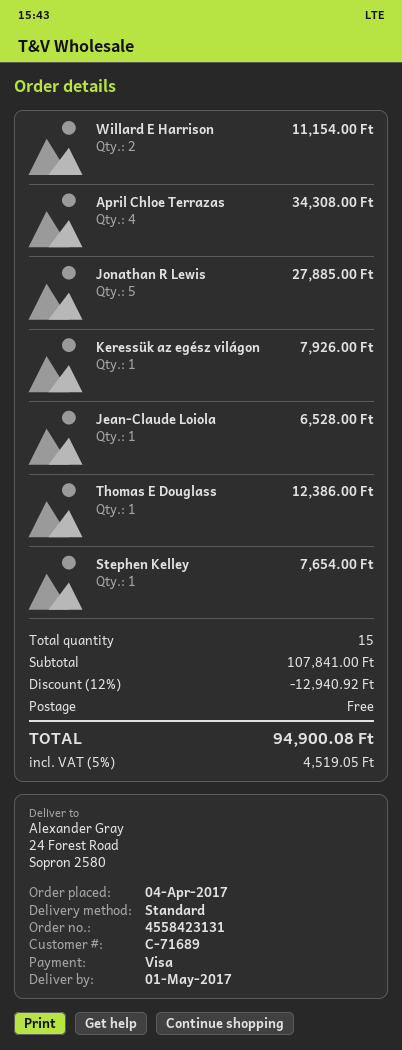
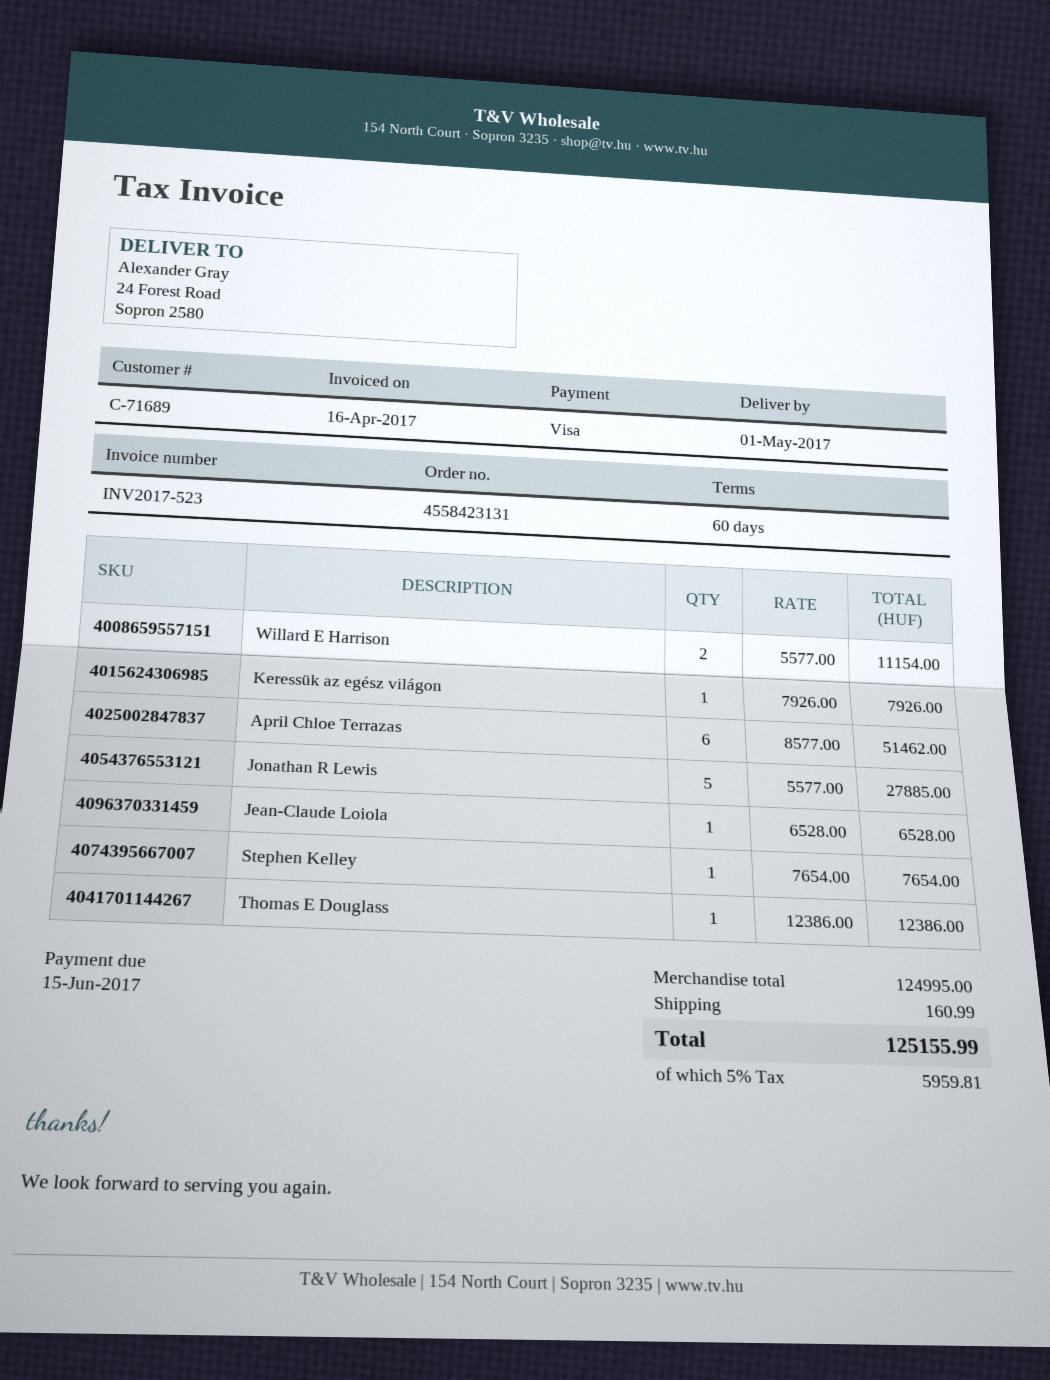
April Chloe Terrazas: 4 for 34308.00 -> 6 for 51462.00
subtotal: 107841.00 -> 124995.00
discount: 12% = 12940.92 -> none
shipping: 0.00 -> 160.99
tax: 5% = 4519.05 -> 5% = 5959.81
total: 94900.08 -> 125155.99

